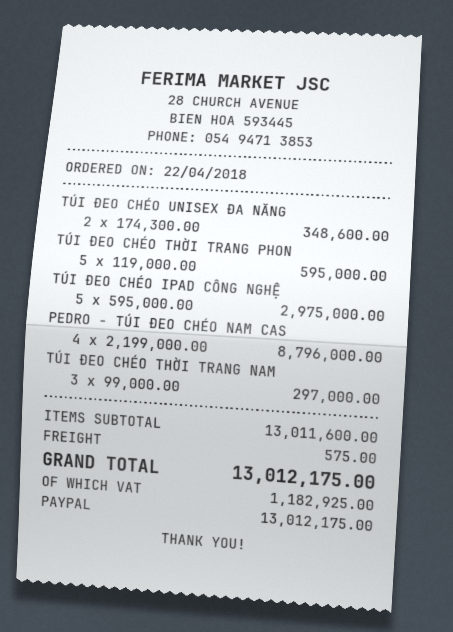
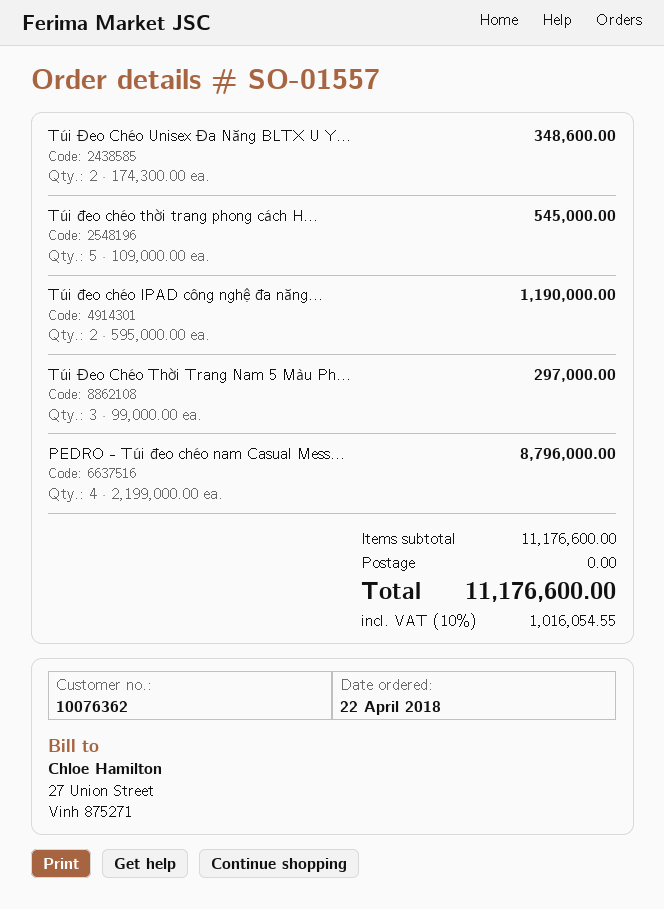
TÚI ĐEO CHÉO THỜI TRANG PHON: 5 x 119000.00 = 595000.00 -> 5 x 109000.00 = 545000.00
TÚI ĐEO CHÉO IPAD CÔNG NGHỆ: 5 x 595000.00 = 2975000.00 -> 2 x 595000.00 = 1190000.00
subtotal: 13011600.00 -> 11176600.00
shipping: 575.00 -> 0.00
tax: 1182925.00 -> 1016054.55
total: 13012175.00 -> 11176600.00

